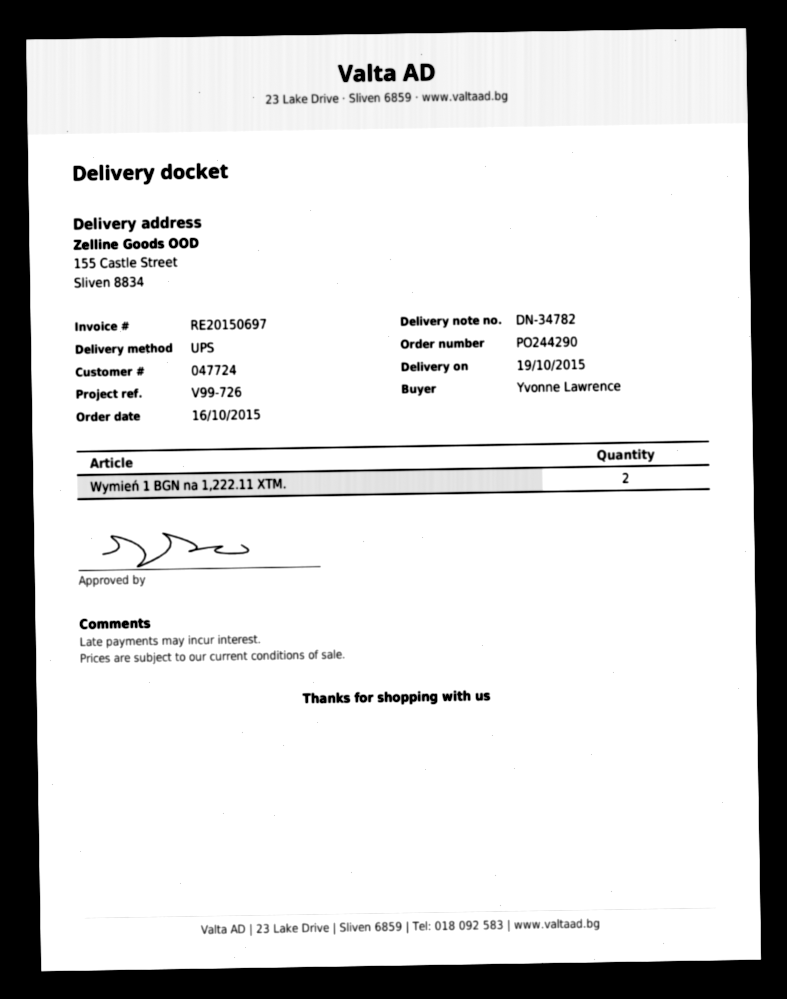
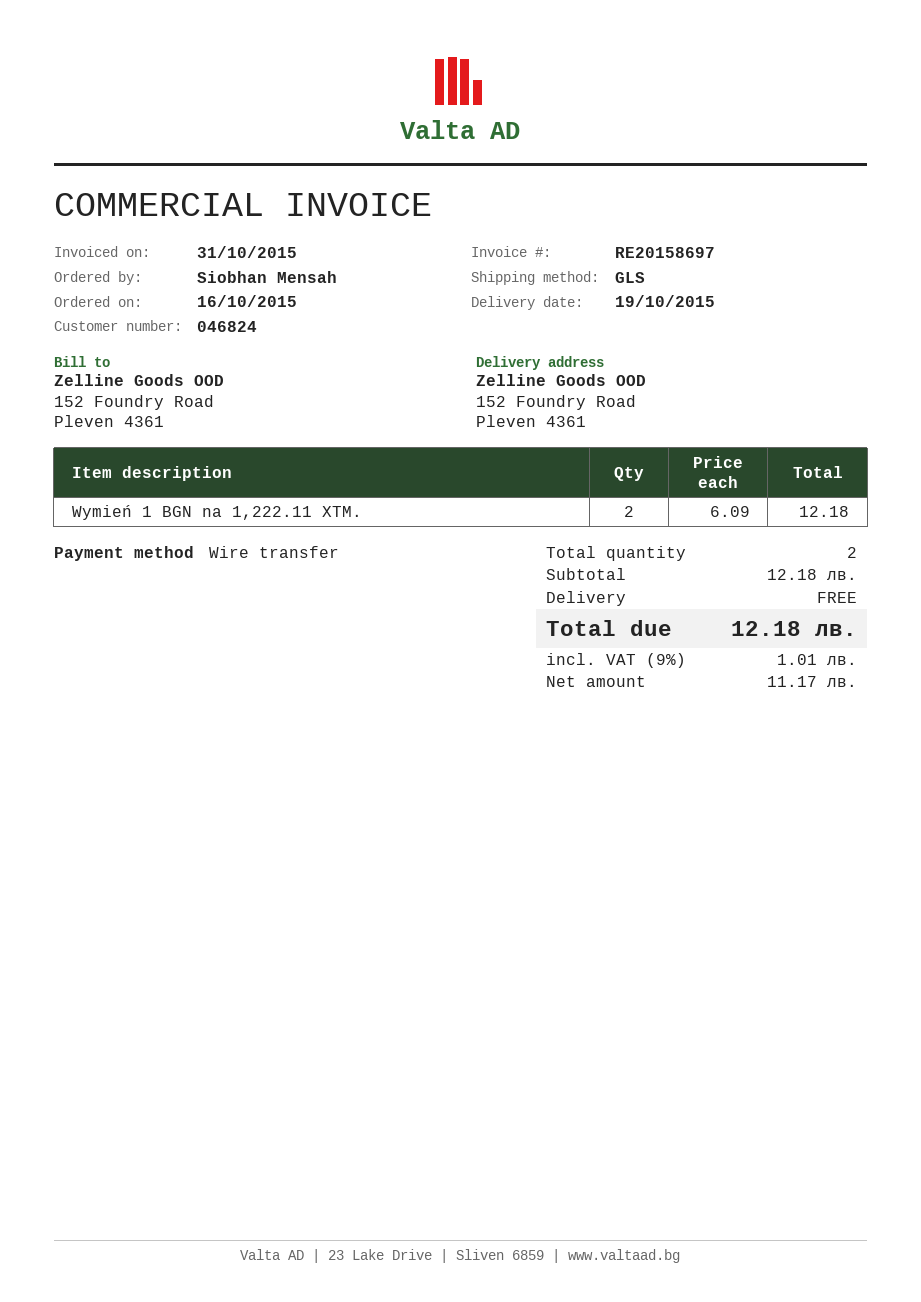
invoice number: RE20150697 -> RE20158697
customer number: 047724 -> 046824
ordered by: Yvonne Lawrence -> Siobhan Mensah
shipping method: UPS -> GLS
ship to: 155 Castle Street, Sliven 8834 -> 152 Foundry Road, Pleven 4361

